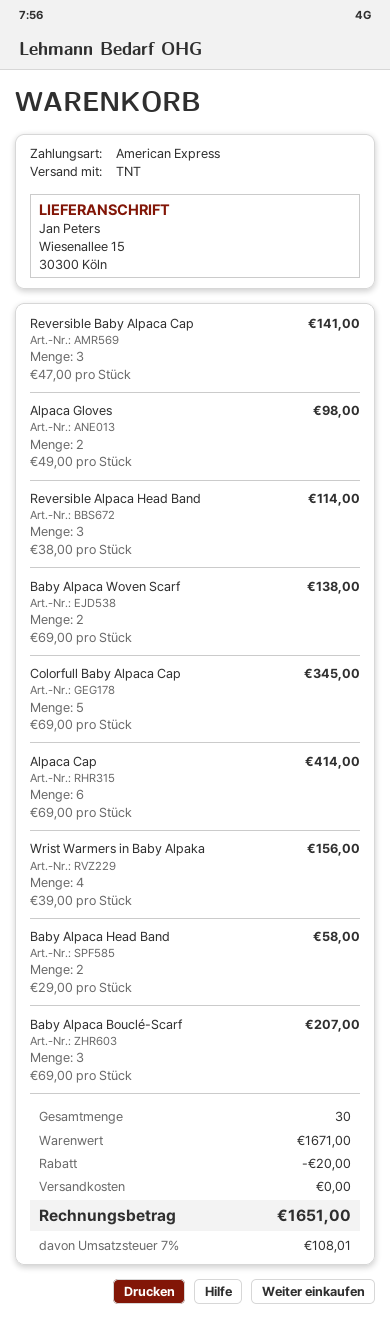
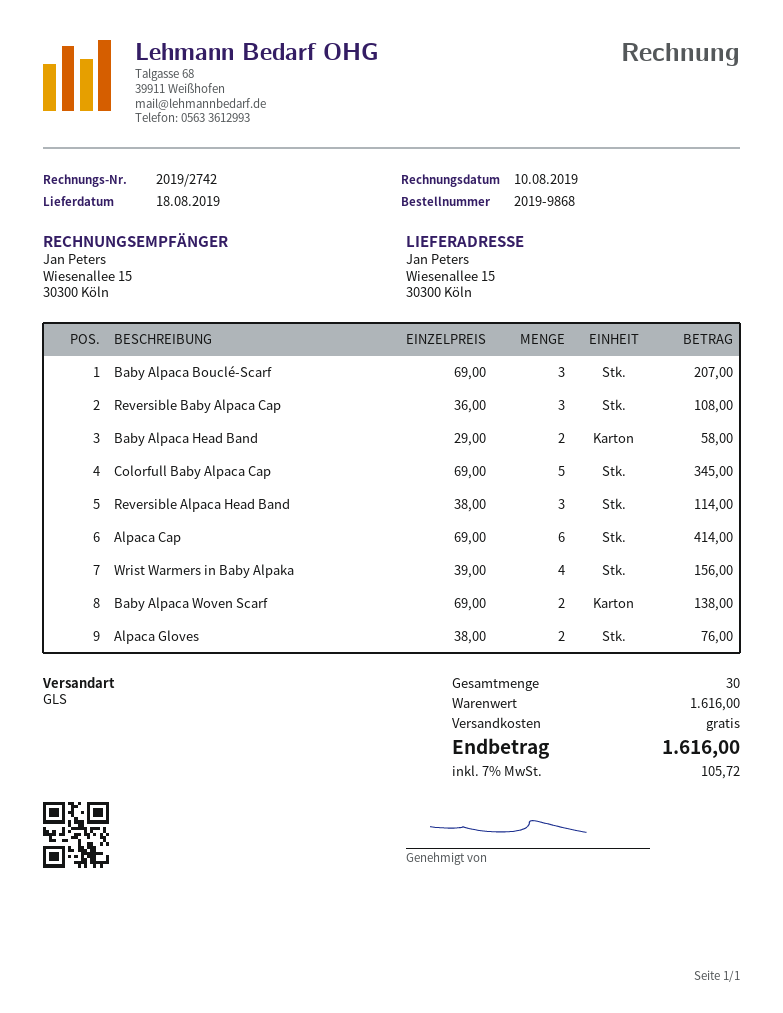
shipping method: TNT -> GLS
Reversible Baby Alpaca Cap: 3 x 47.00 = 141.00 -> 3 x 36.00 = 108.00
Alpaca Gloves: 2 x 49.00 = 98.00 -> 2 x 38.00 = 76.00
subtotal: 1671.00 -> 1616.00
discount: 20.00 -> none
tax: 7% = 108.01 -> 7% = 105.72
total: 1651.00 -> 1616.00

